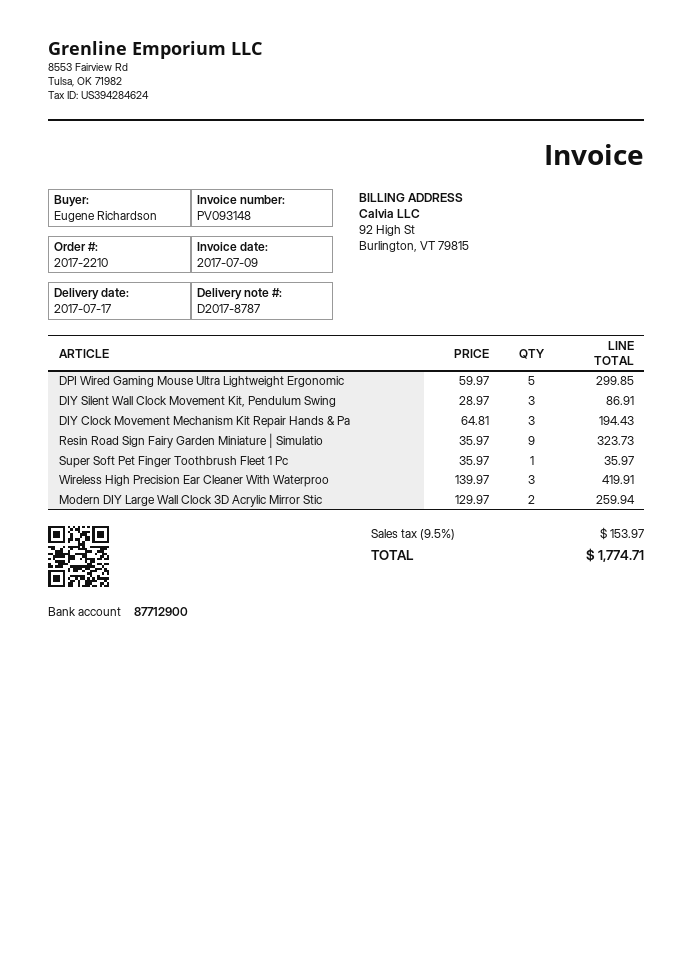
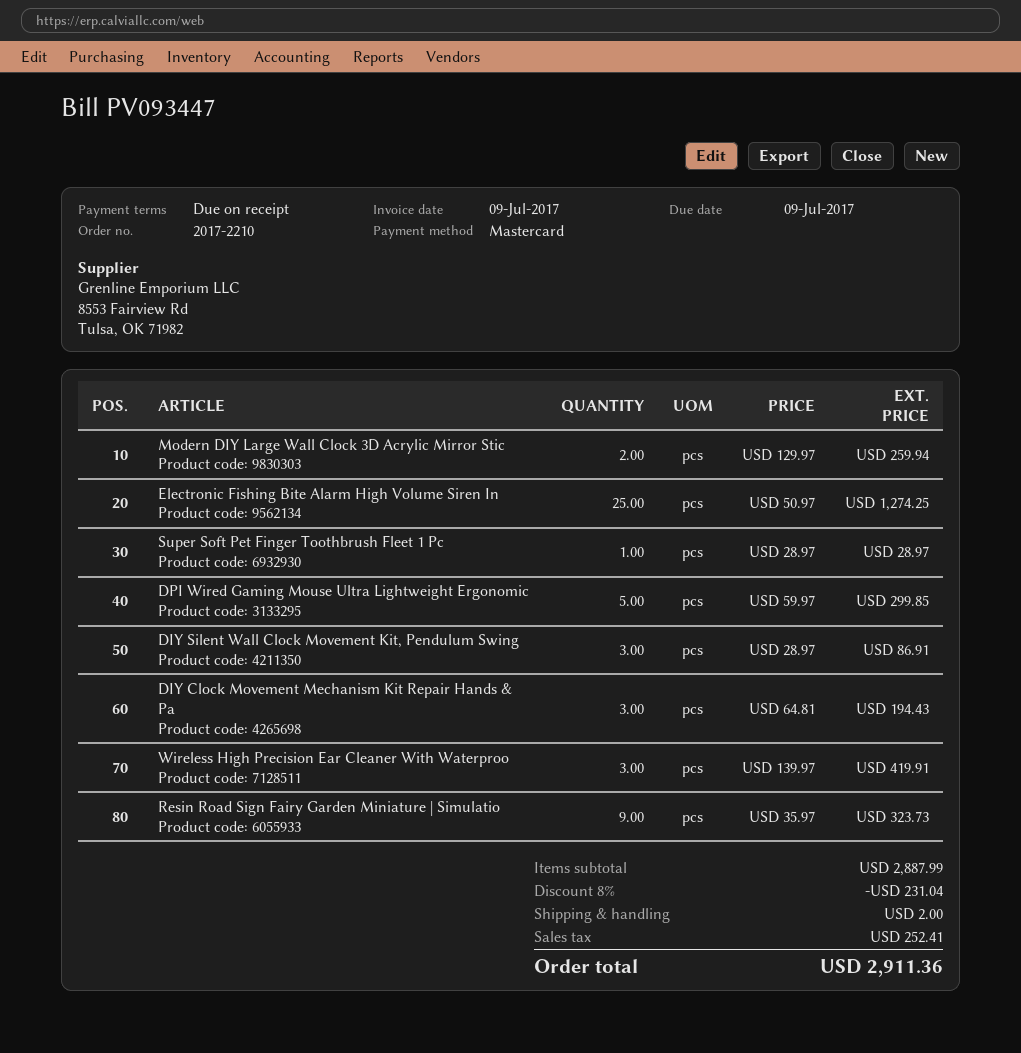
invoice number: PV093148 -> PV093447
Super Soft Pet Finger Toothbrush Fleet 1 Pc: 1 x 35.97 = 35.97 -> 1 x 28.97 = 28.97
Electronic Fishing Bite Alarm High Volume Siren In: none -> 25 x 50.97 = 1274.25
discount: none -> 8% = 231.04
shipping: none -> 2.00
tax: 153.97 -> 252.41
total: 1774.71 -> 2911.36

